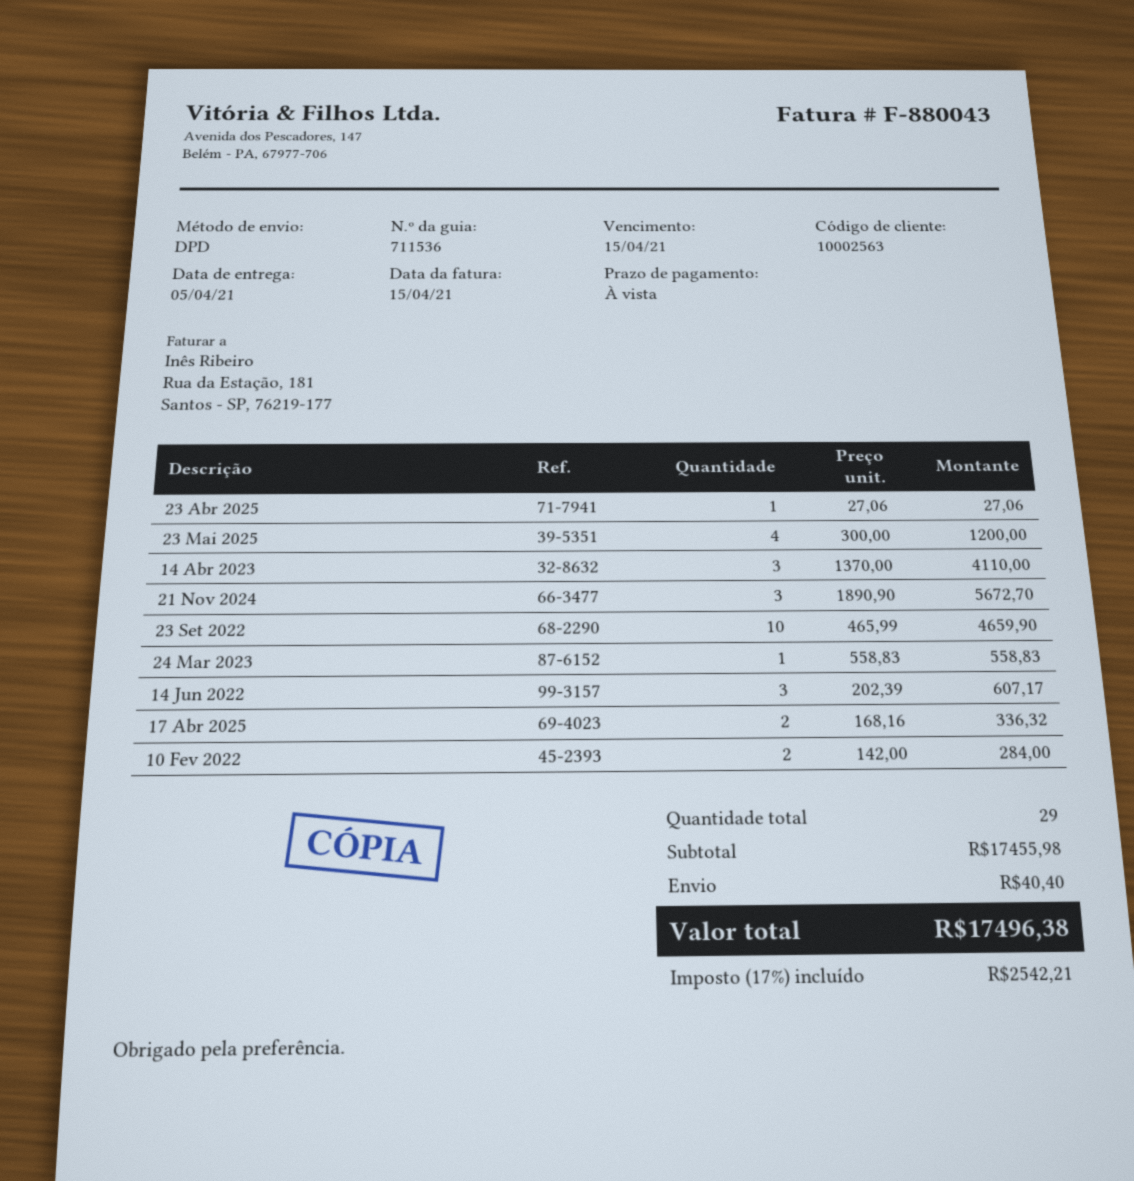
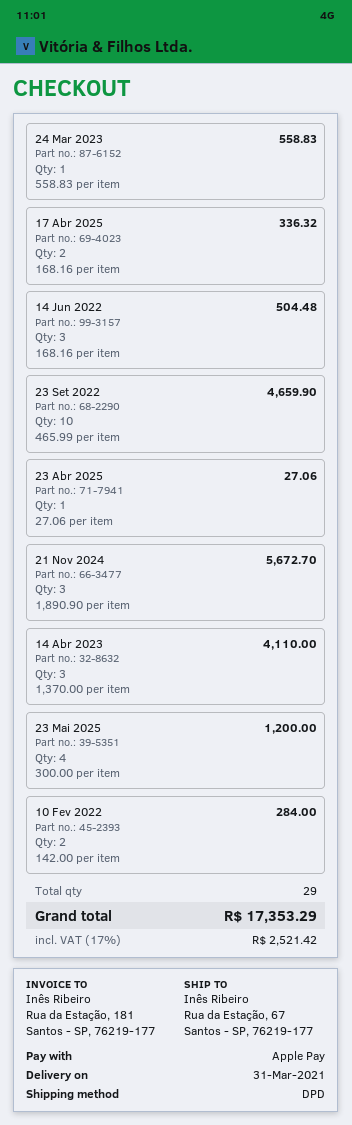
delivery date: 2021-04-05 -> 2021-03-31
14 Jun 2022: 3 x 202.39 = 607.17 -> 3 x 168.16 = 504.48
shipping: 40.40 -> none
tax: 17% = 2542.21 -> 17% = 2521.42
total: 17496.38 -> 17353.29

